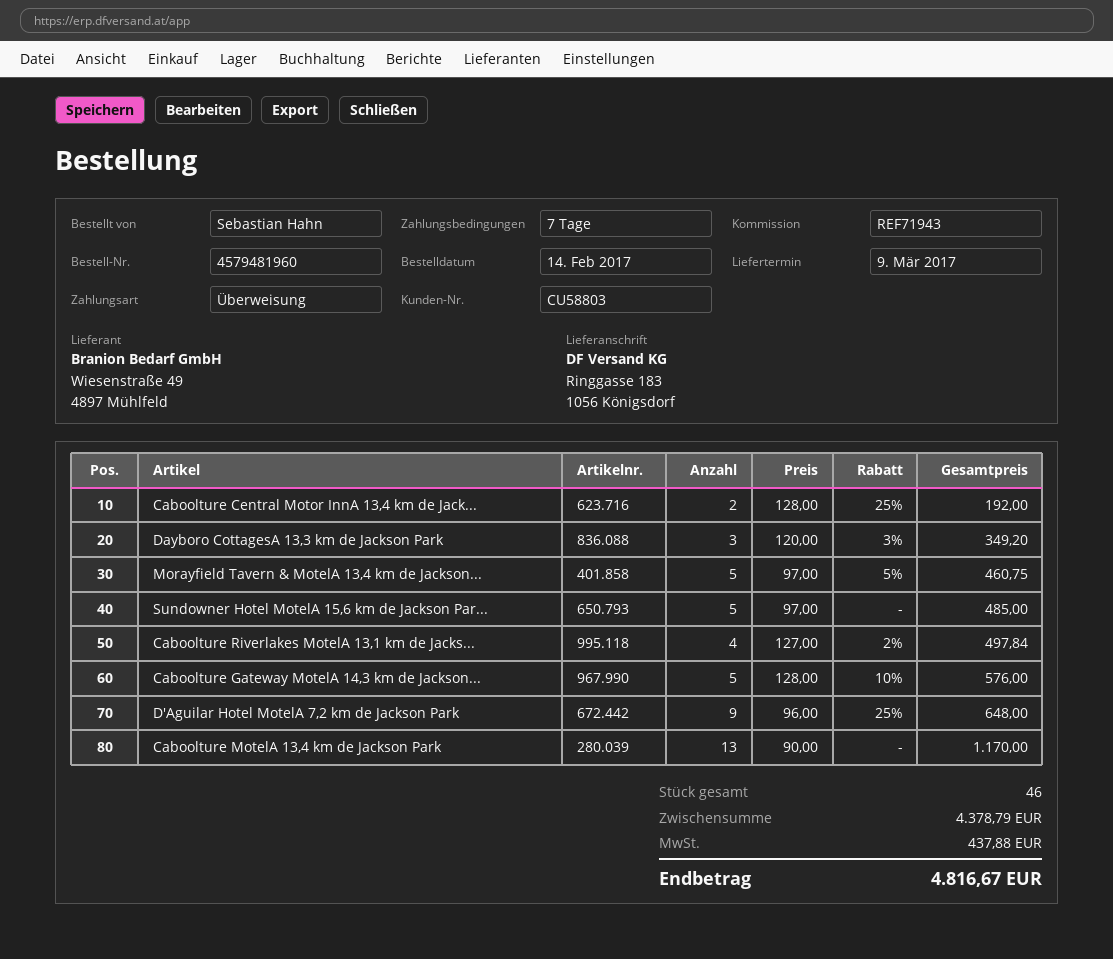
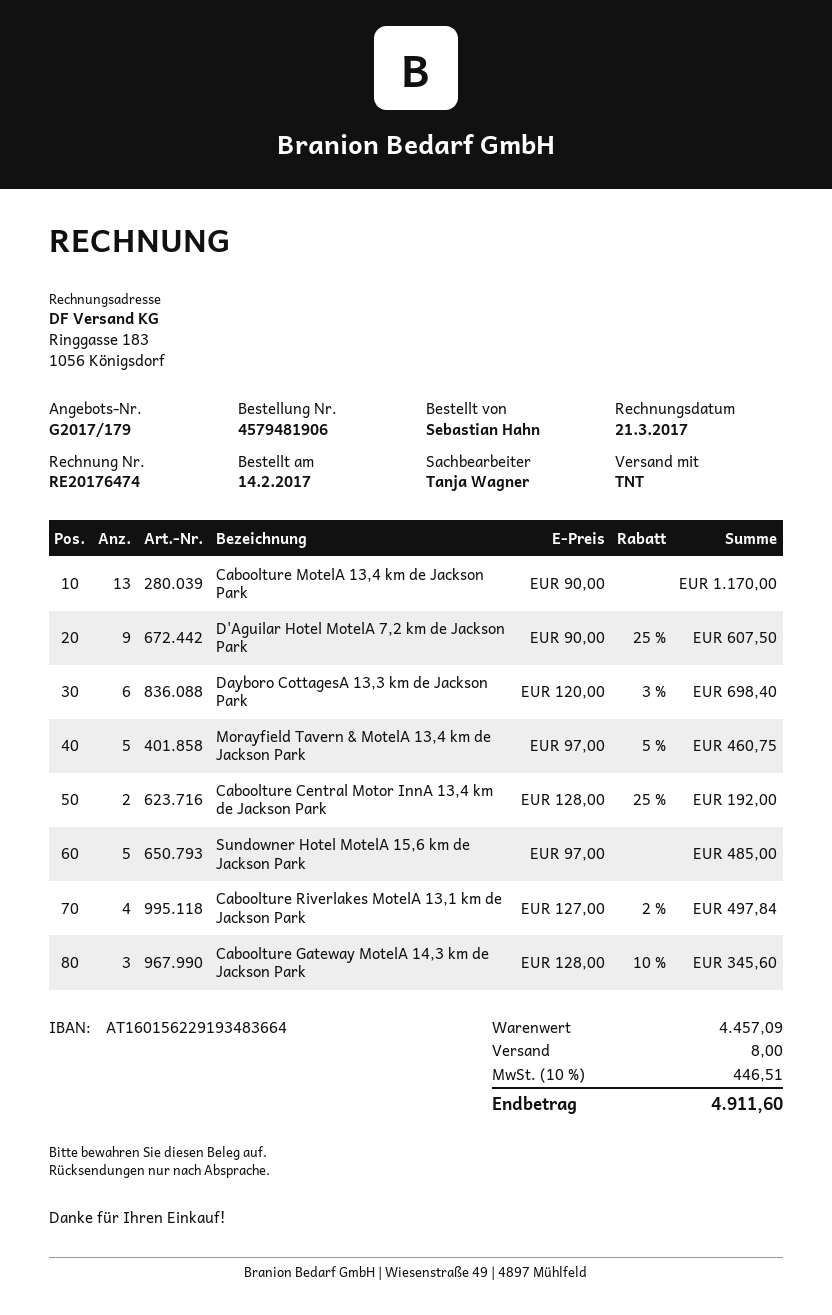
order number: 4579481960 -> 4579481906
Dayboro CottagesA 13,3 km de Jackson Park: 3 x 120.00 - 3% = 349.20 -> 6 x 120.00 - 3% = 698.40
Caboolture Gateway MotelA 14,3 km de Jackson...: 5 x 128.00 - 10% = 576.00 -> 3 x 128.00 - 10% = 345.60
D'Aguilar Hotel MotelA 7,2 km de Jackson Park: 9 x 96.00 - 25% = 648.00 -> 9 x 90.00 - 25% = 607.50
subtotal: 4378.79 -> 4457.09
shipping: none -> 8.00
tax: 437.88 -> 446.51
total: 4816.67 -> 4911.60

